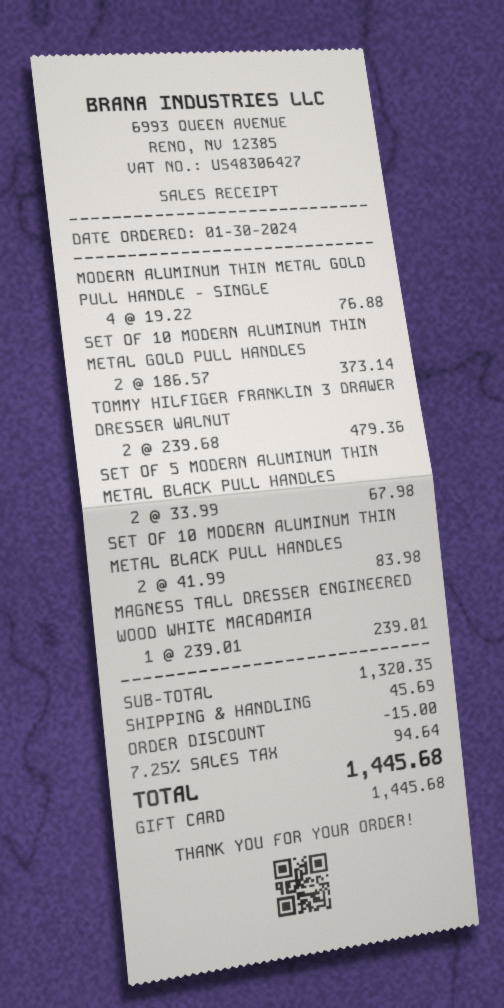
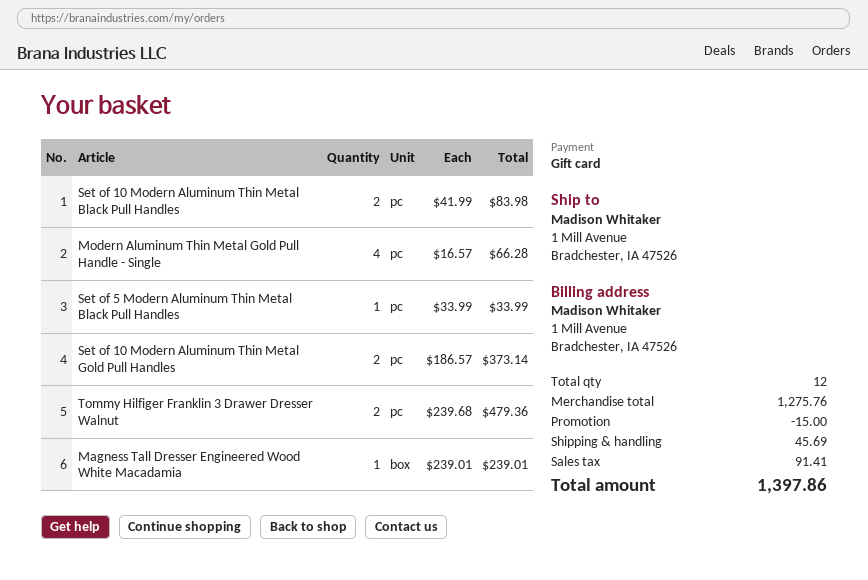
MODERN ALUMINUM THIN METAL GOLD PULL HANDLE - SINGLE: 4 x 19.22 = 76.88 -> 4 x 16.57 = 66.28
SET OF 5 MODERN ALUMINUM THIN METAL BLACK PULL HANDLES: 2 x 33.99 = 67.98 -> 1 x 33.99 = 33.99
subtotal: 1320.35 -> 1275.76
tax: 94.64 -> 91.41
total: 1445.68 -> 1397.86

